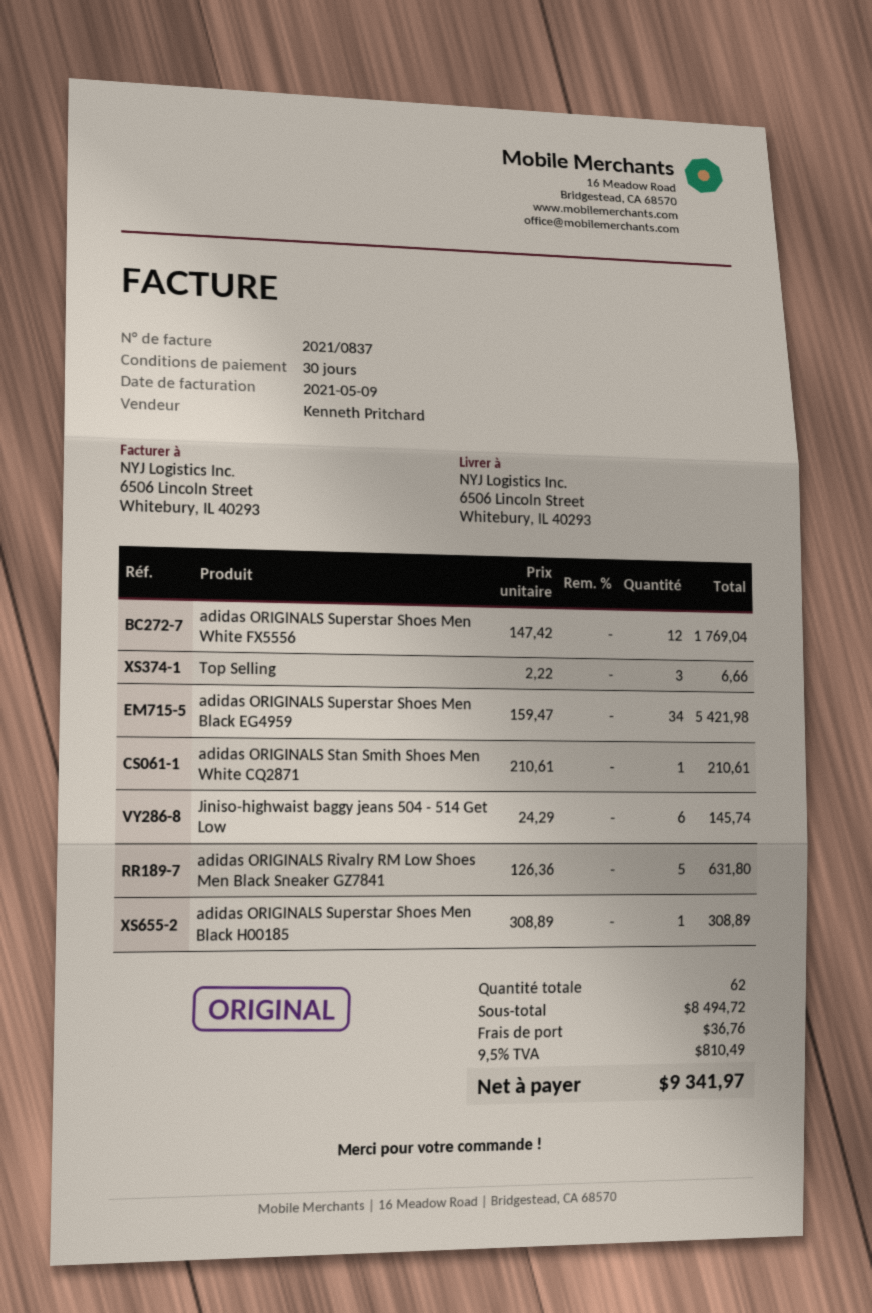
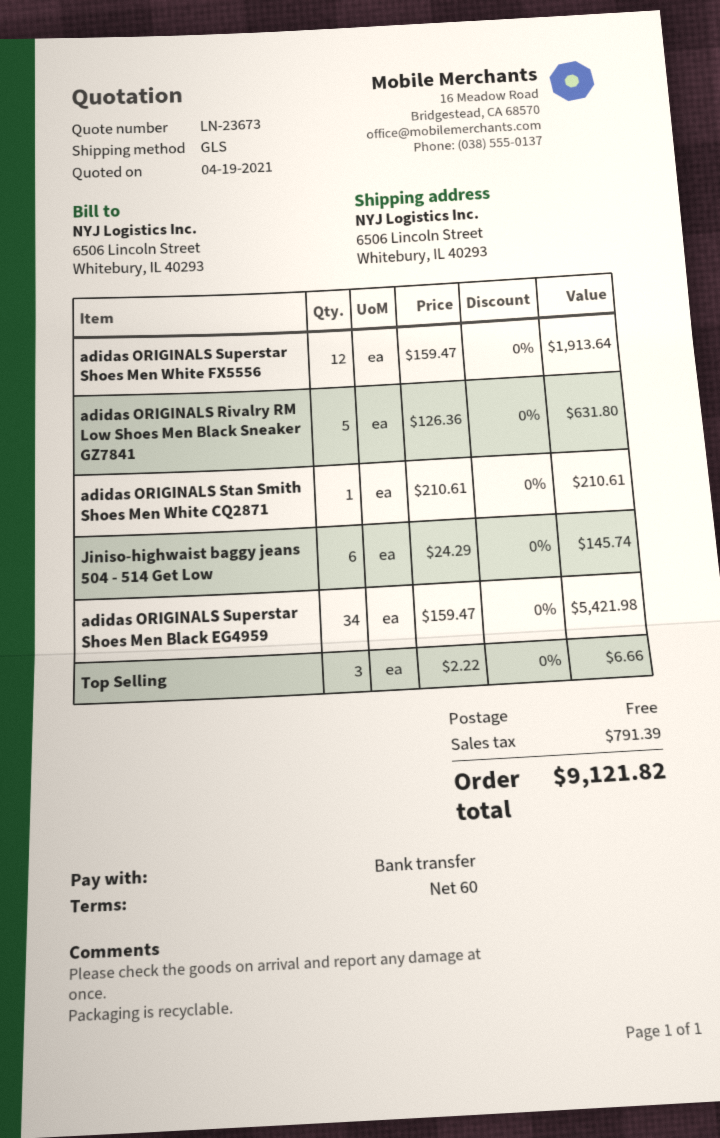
payment terms: 30 days -> 60 days
adidas ORIGINALS Superstar Shoes Men White FX5556: 12 x 147.42 = 1769.04 -> 12 x 159.47 = 1913.64
adidas ORIGINALS Superstar Shoes Men Black H00185: 1 x 308.89 = 308.89 -> none
shipping: 36.76 -> 0.00
tax: 810.49 -> 791.39
total: 9341.97 -> 9121.82

